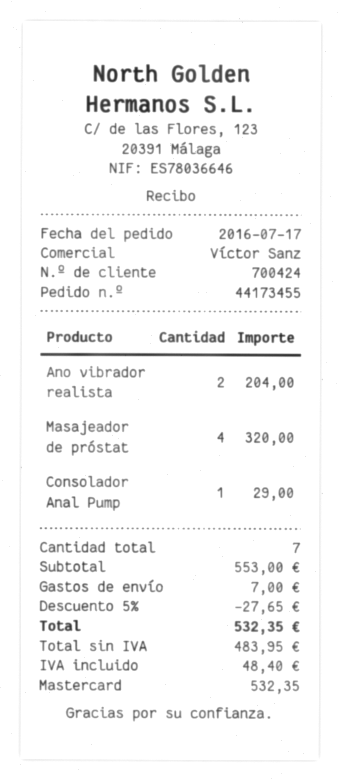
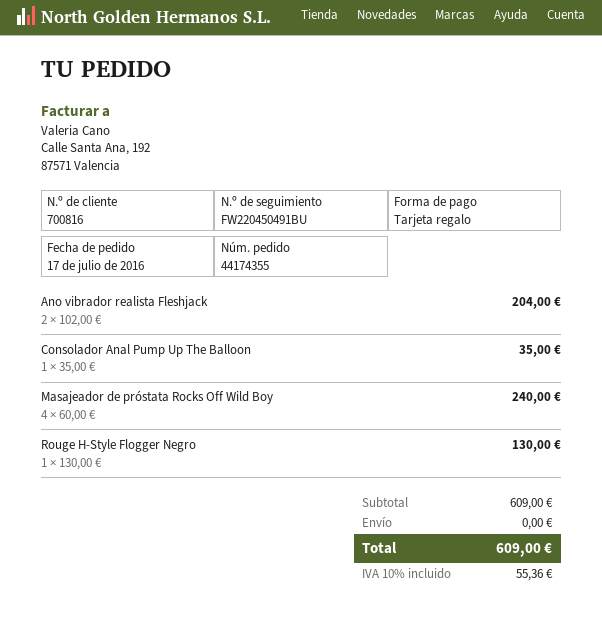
order number: 44173455 -> 44174355
customer number: 700424 -> 700816
payment method: Mastercard -> gift card
Masajeador de próstat: 4 for 320.00 -> 4 for 240.00
Consolador Anal Pump: 1 for 29.00 -> 1 for 35.00
Rouge H-Style Flogger Negro: none -> 1 for 130.00
subtotal: 553.00 -> 609.00
discount: 5% = 27.65 -> none
shipping: 7.00 -> 0.00
tax: 48.40 -> 55.36
total: 532.35 -> 609.00

